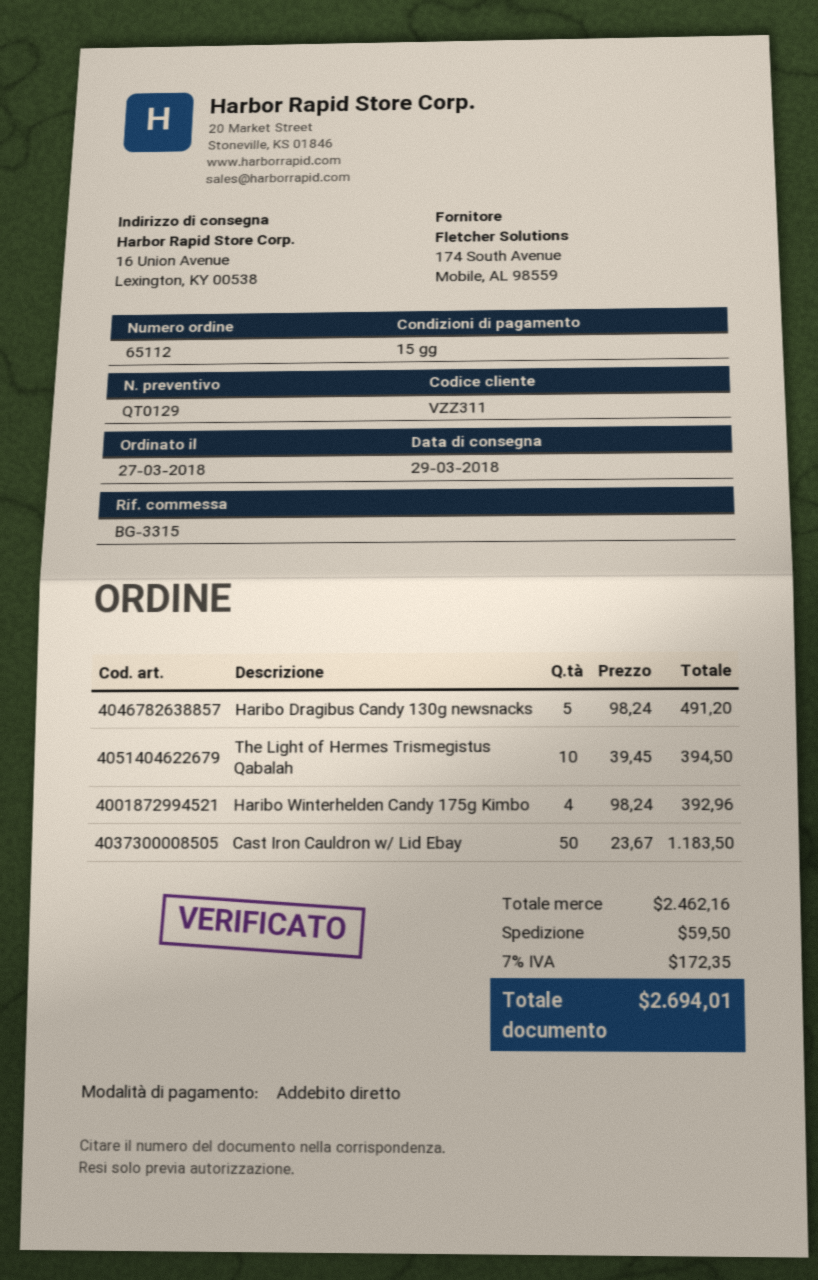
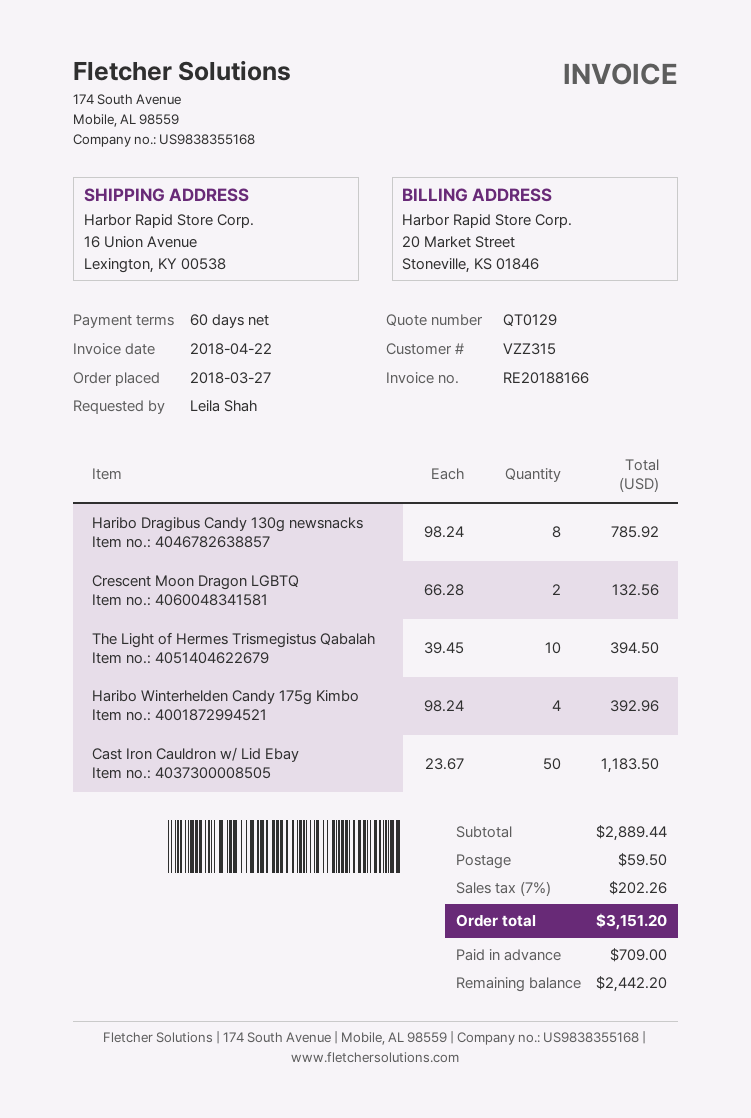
payment terms: 15 days -> 60 days
customer number: VZZ311 -> VZZ315
Haribo Dragibus Candy 130g newsnacks: 5 x 98.24 = 491.20 -> 8 x 98.24 = 785.92
Crescent Moon Dragon LGBTQ: none -> 2 x 66.28 = 132.56
subtotal: 2462.16 -> 2889.44
tax: 7% = 172.35 -> 7% = 202.26
total: 2694.01 -> 3151.20

